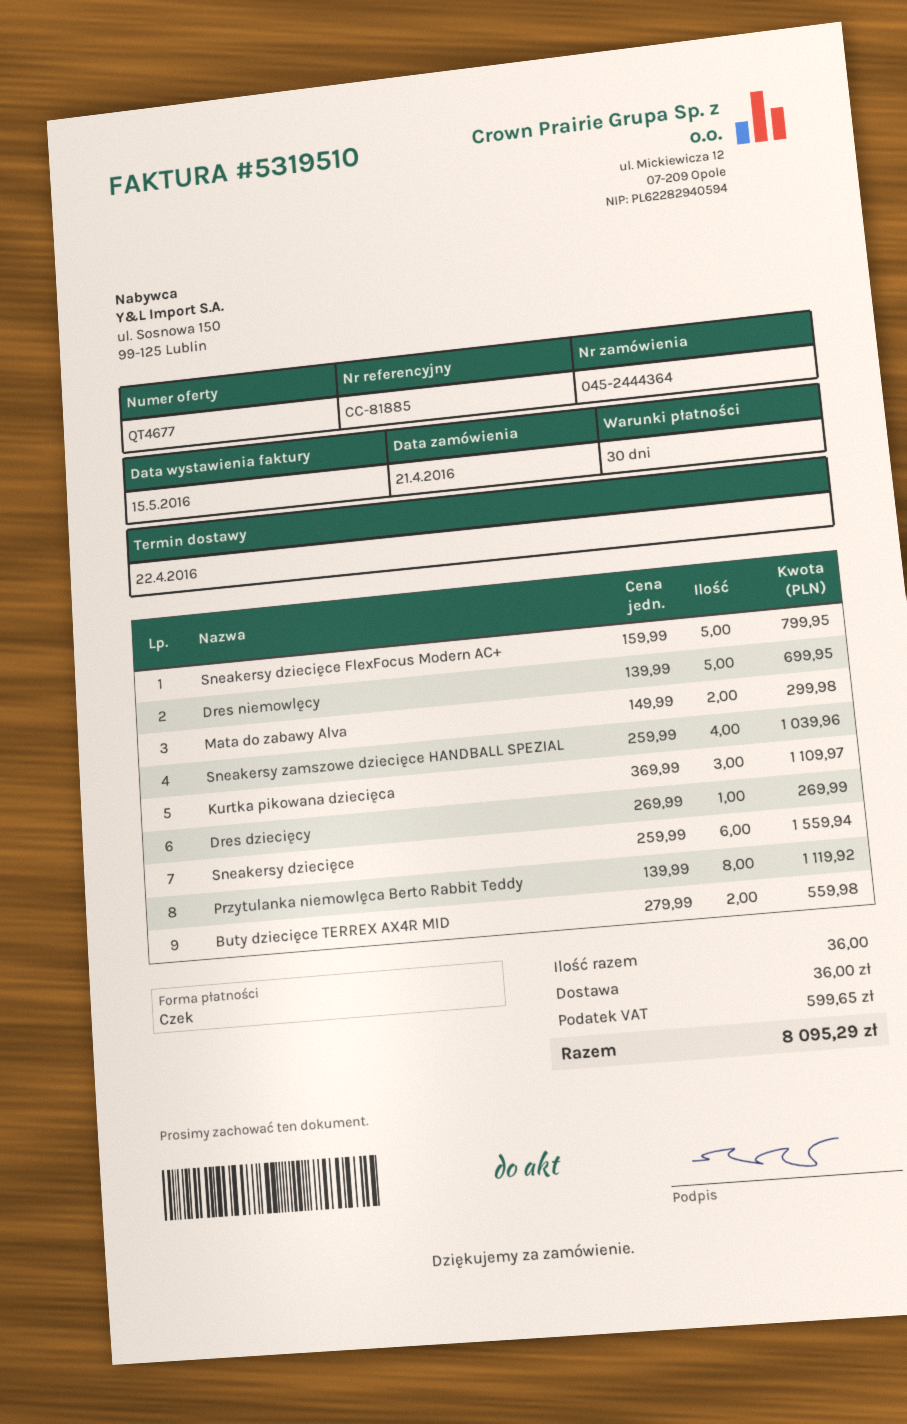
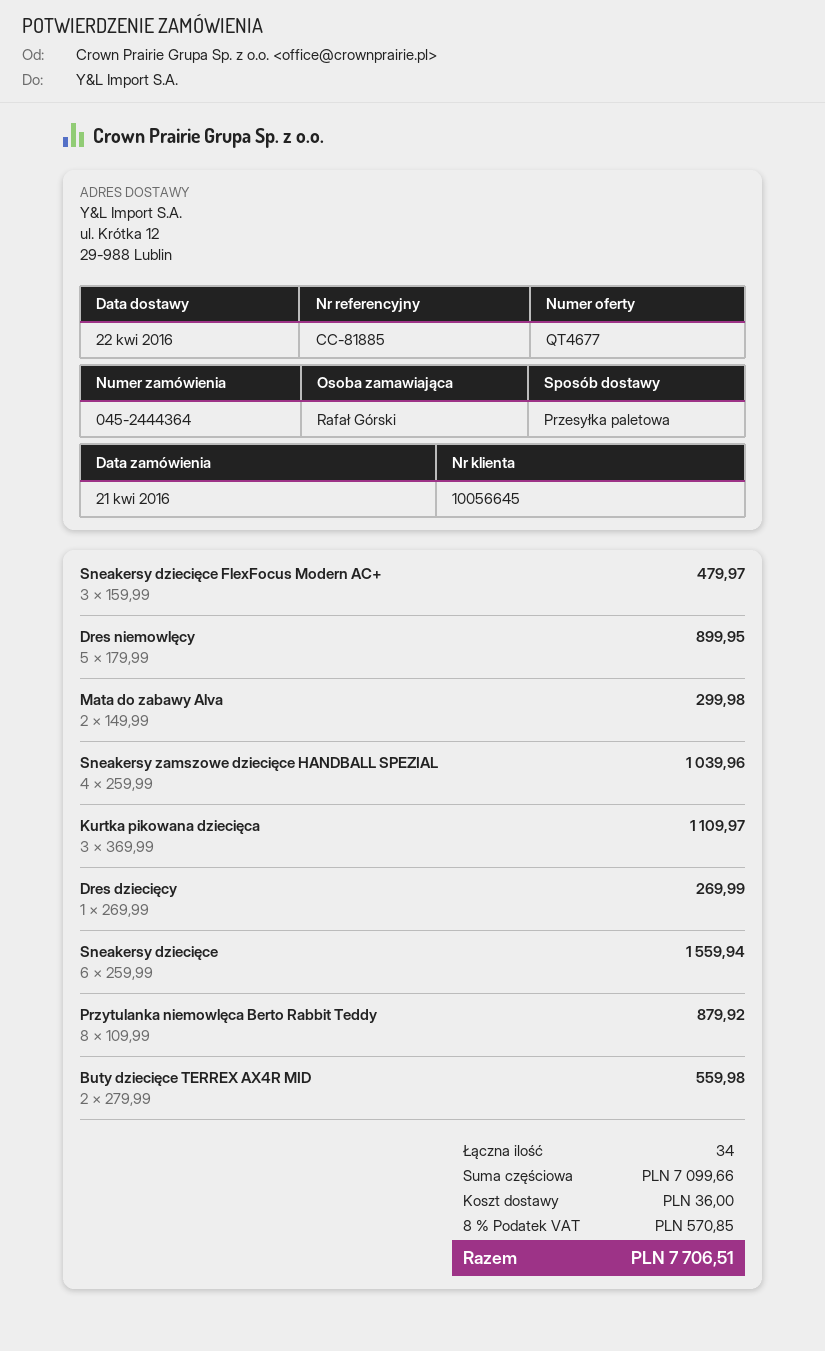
Sneakersy dziecięce FlexFocus Modern AC+: 5 x 159.99 = 799.95 -> 3 x 159.99 = 479.97
Dres niemowlęcy: 5 x 139.99 = 699.95 -> 5 x 179.99 = 899.95
Przytulanka niemowlęca Berto Rabbit Teddy: 8 x 139.99 = 1119.92 -> 8 x 109.99 = 879.92
total quantity: 36 -> 34
tax: 599.65 -> 570.85
total: 8095.29 -> 7706.51

